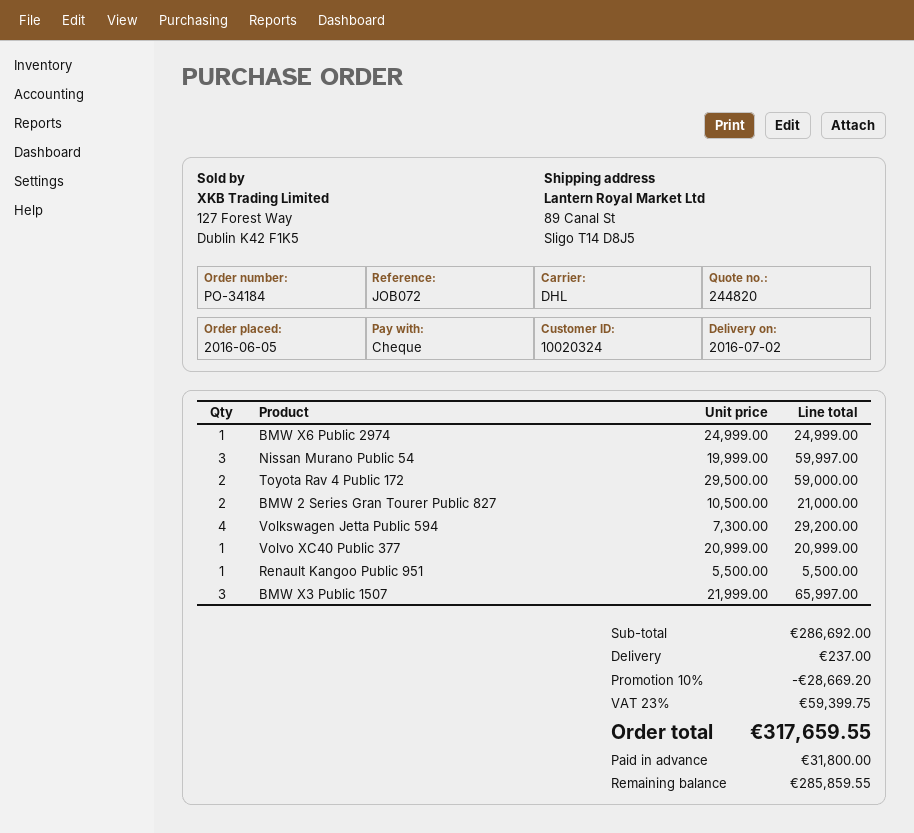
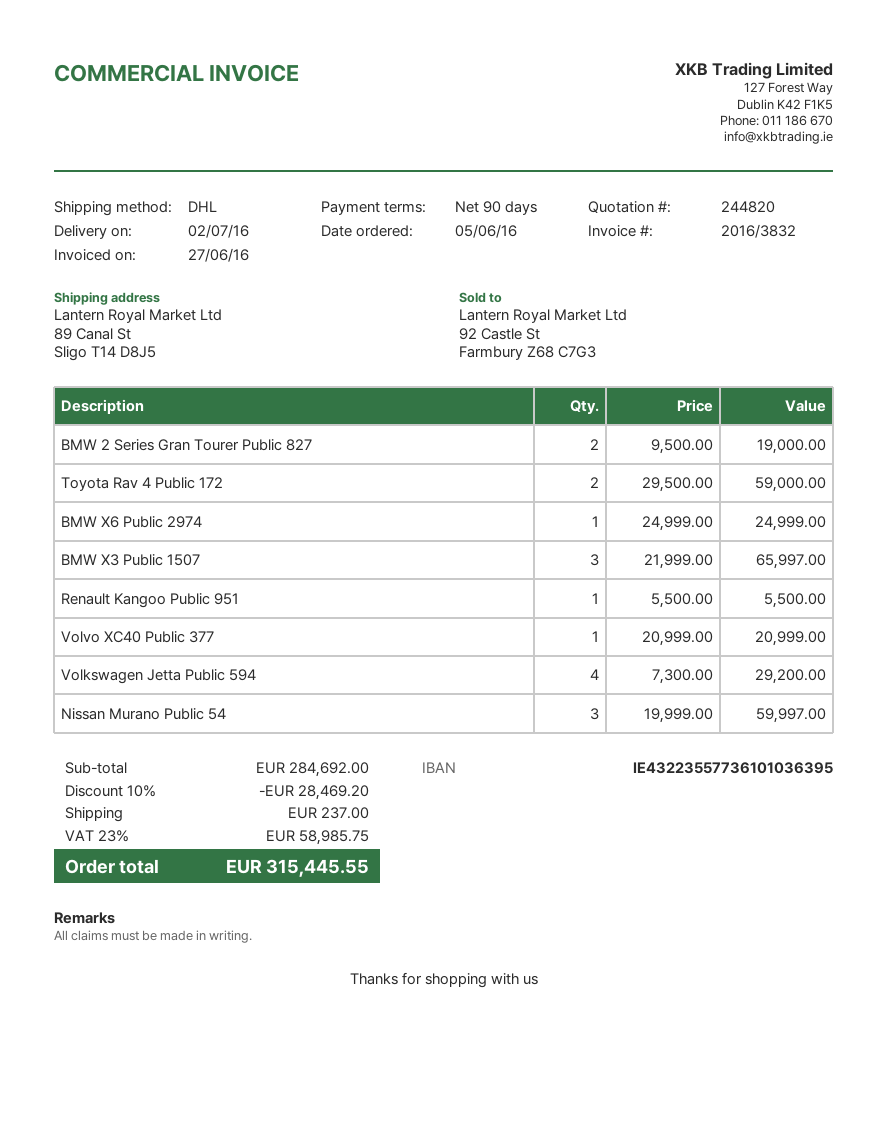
BMW 2 Series Gran Tourer Public 827: 2 x 10500.00 = 21000.00 -> 2 x 9500.00 = 19000.00
subtotal: 286692.00 -> 284692.00
discount: 10% = 28669.20 -> 10% = 28469.20
tax: 23% = 59399.75 -> 23% = 58985.75
total: 317659.55 -> 315445.55

